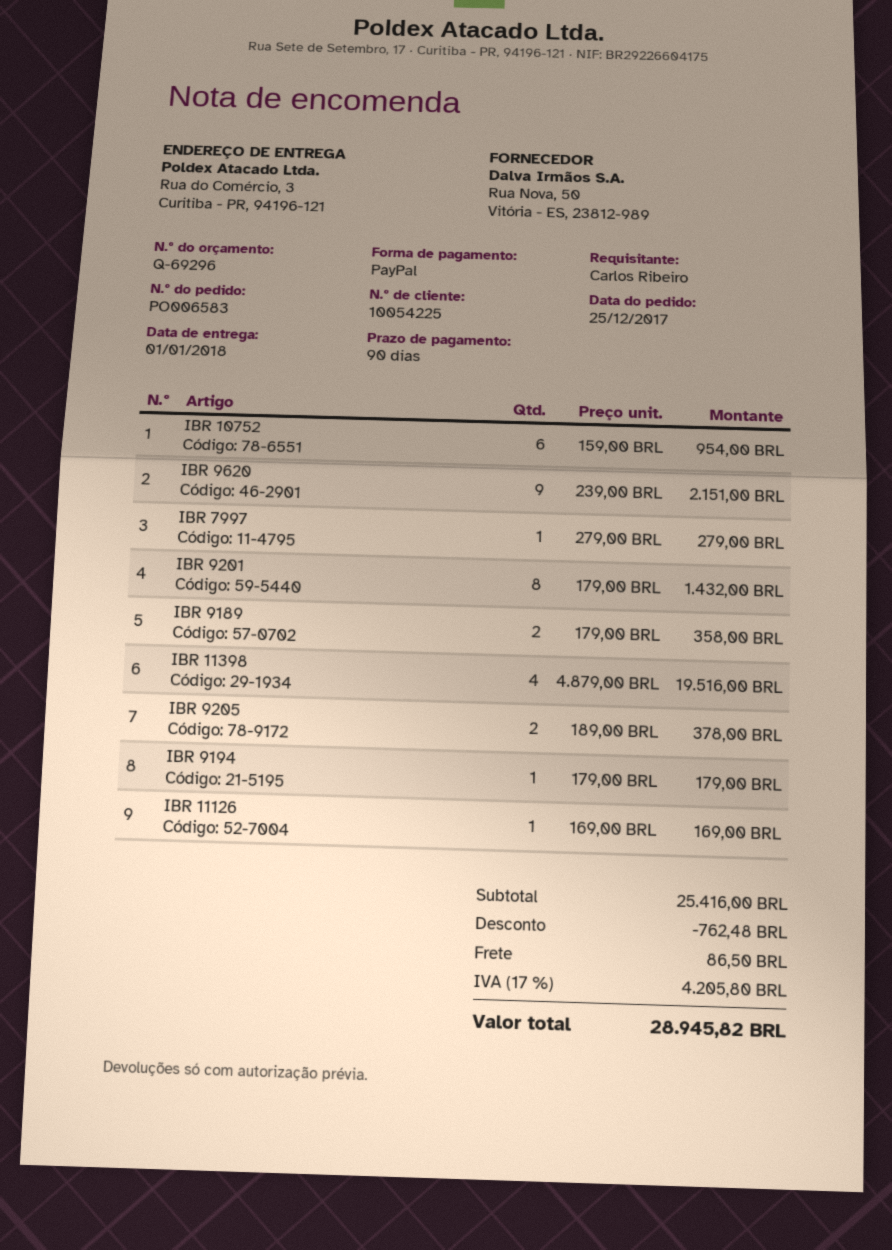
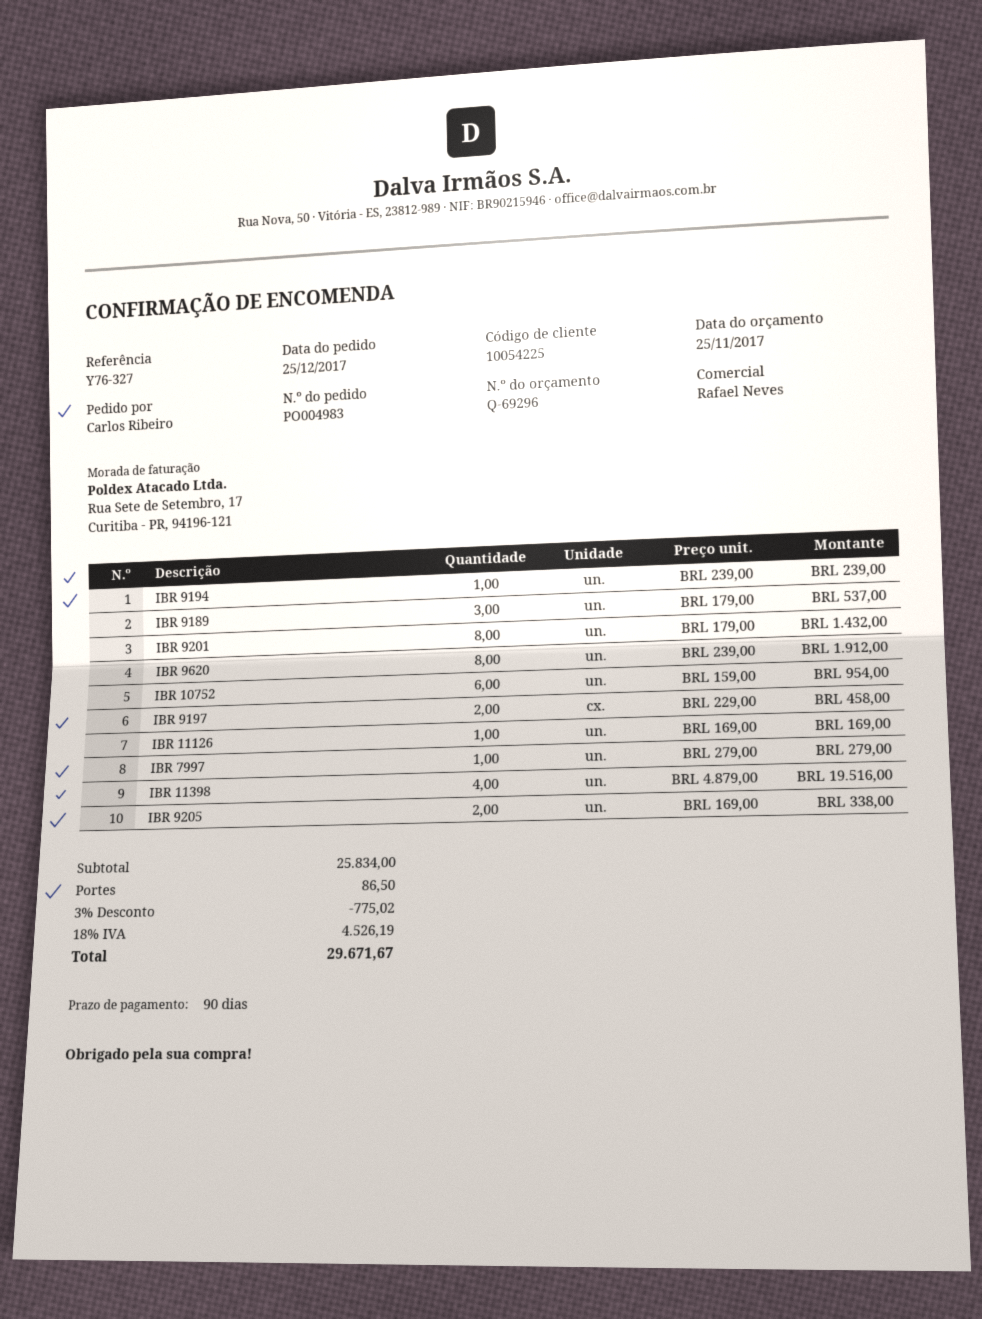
order number: PO006583 -> PO004983
IBR 9620: 9 x 239.00 = 2151.00 -> 8 x 239.00 = 1912.00
IBR 9189: 2 x 179.00 = 358.00 -> 3 x 179.00 = 537.00
IBR 9205: 2 x 189.00 = 378.00 -> 2 x 169.00 = 338.00
IBR 9194: 1 x 179.00 = 179.00 -> 1 x 239.00 = 239.00
IBR 9197: none -> 2 x 229.00 = 458.00
subtotal: 25416.00 -> 25834.00
discount: 762.48 -> 775.02
tax: 17% = 4205.80 -> 18% = 4526.19
total: 28945.82 -> 29671.67

